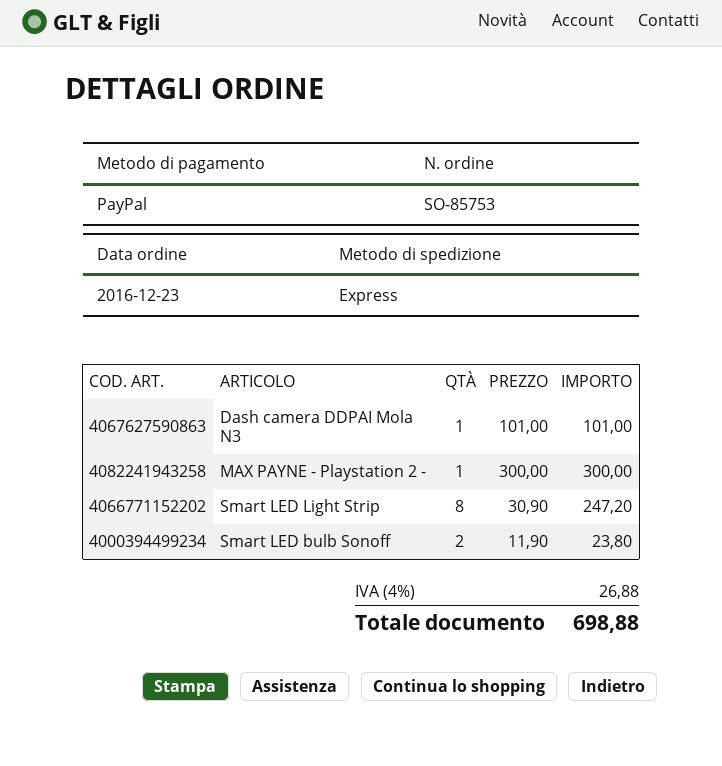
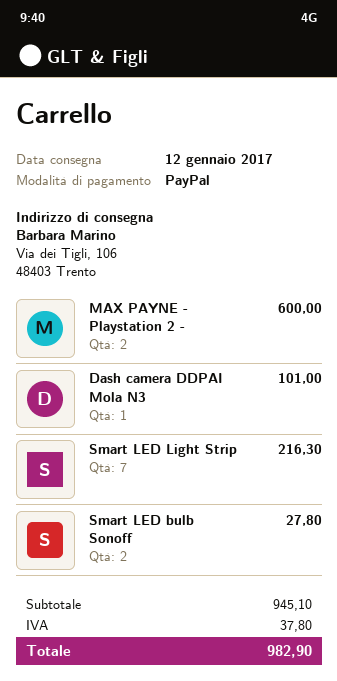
MAX PAYNE - Playstation 2 -: 1 for 300.00 -> 2 for 600.00
Smart LED Light Strip: 8 for 247.20 -> 7 for 216.30
Smart LED bulb Sonoff: 2 for 23.80 -> 2 for 27.80
tax: 26.88 -> 37.80
total: 698.88 -> 982.90

